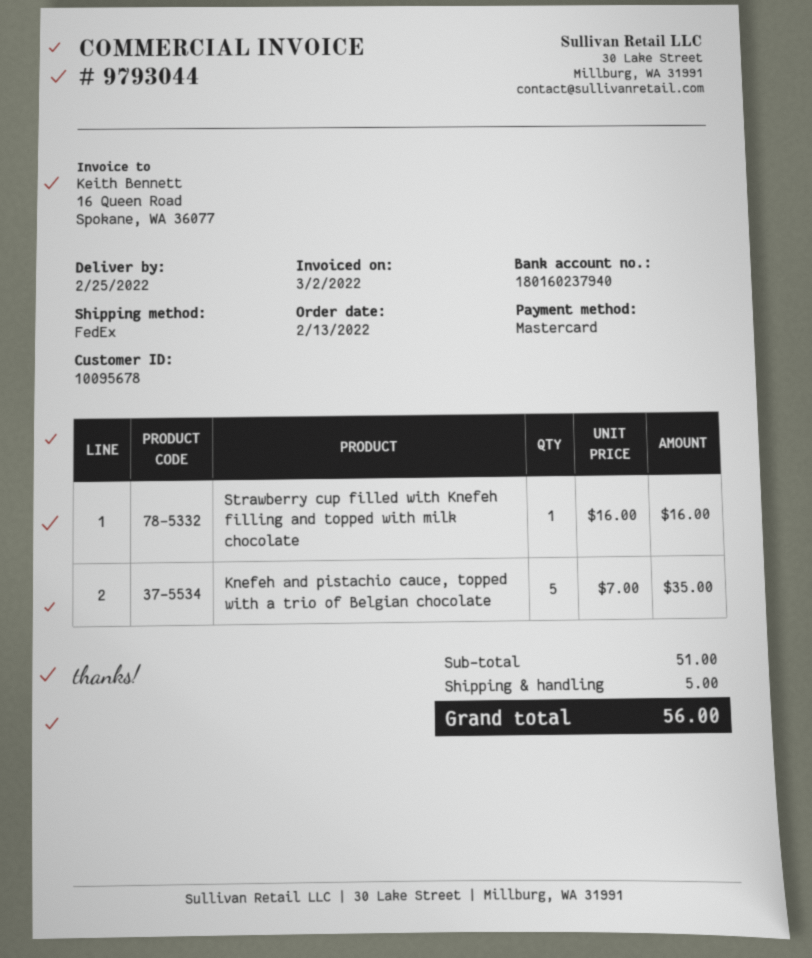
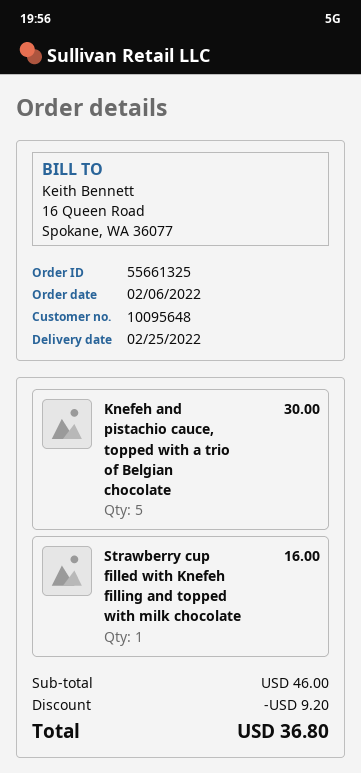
order date: 2022-02-13 -> 2022-02-06
customer number: 10095678 -> 10095648
Knefeh and pistachio cauce, topped with a trio of Belgian chocolate: 5 for 35.00 -> 5 for 30.00
subtotal: 51.00 -> 46.00
discount: none -> 9.20
shipping: 5.00 -> none
total: 56.00 -> 36.80

